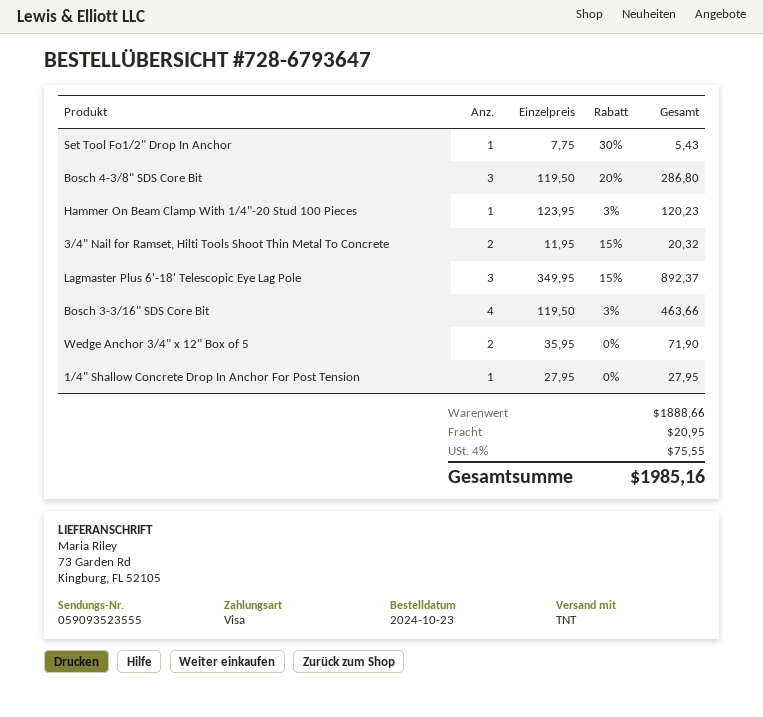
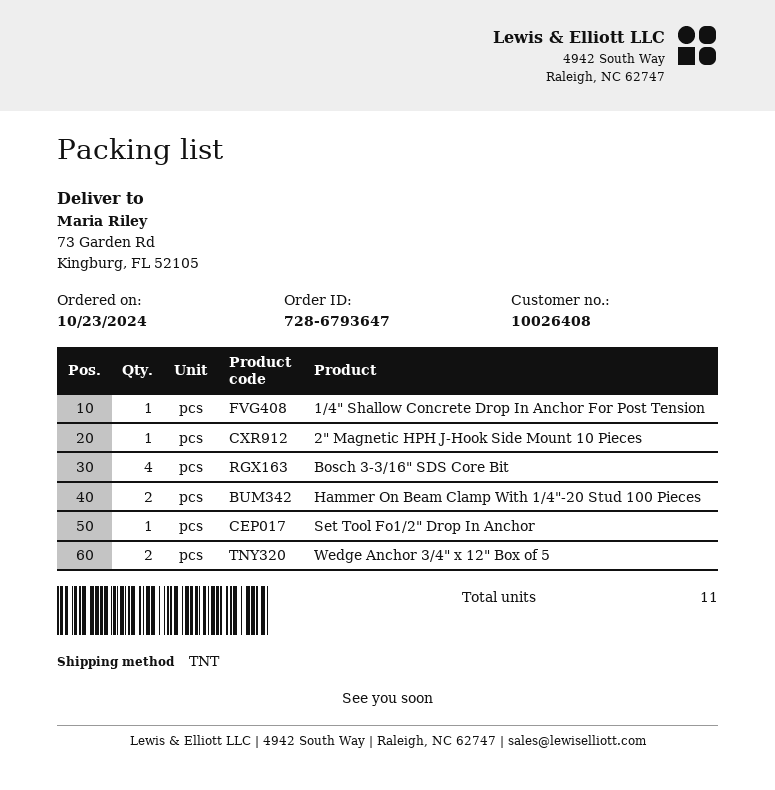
Bosch 4-3/8" SDS Core Bit: 3 -> none
Hammer On Beam Clamp With 1/4"-20 Stud 100 Pieces: 1 -> 2
3/4" Nail for Ramset, Hilti Tools Shoot Thin Metal To Concrete: 2 -> none
Lagmaster Plus 6'-18' Telescopic Eye Lag Pole: 3 -> none
2" Magnetic HPH J-Hook Side Mount 10 Pieces: none -> 1

